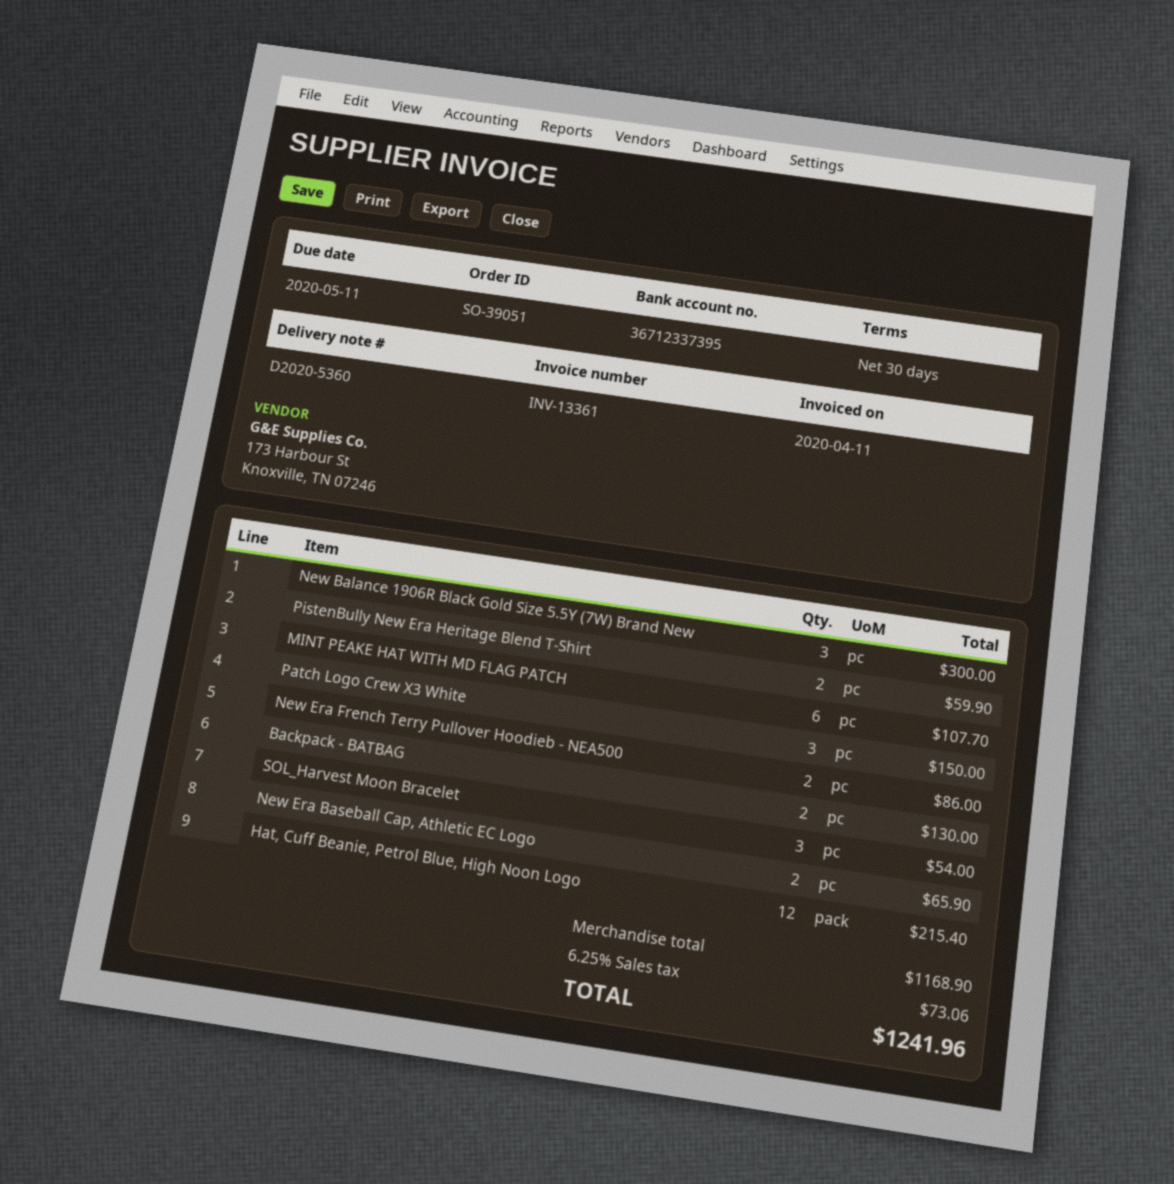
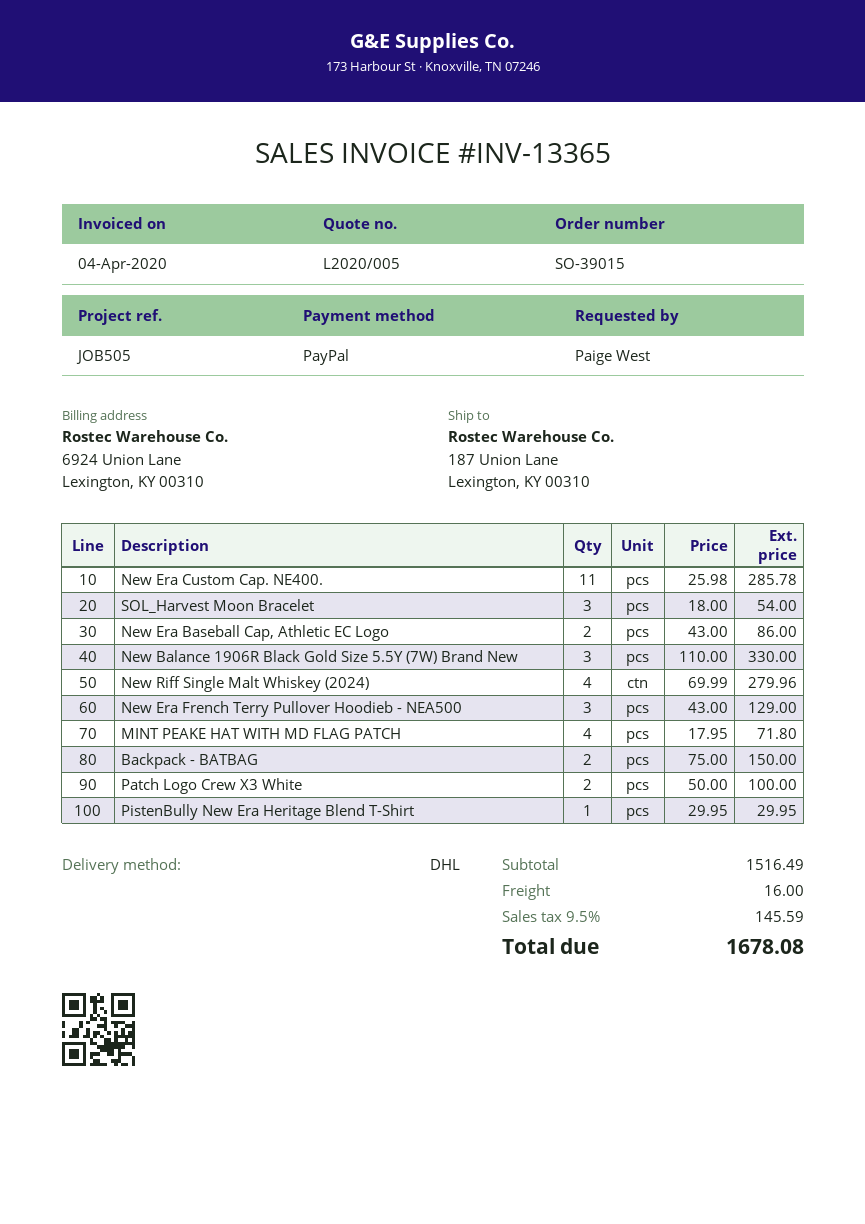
order number: SO-39051 -> SO-39015
invoice number: INV-13361 -> INV-13365
invoice date: 2020-04-11 -> 2020-04-04
New Balance 1906R Black Gold Size 5.5Y (7W) Brand New: 3 for 300.00 -> 3 for 330.00
PistenBully New Era Heritage Blend T-Shirt: 2 for 59.90 -> 1 for 29.95
MINT PEAKE HAT WITH MD FLAG PATCH: 6 for 107.70 -> 4 for 71.80
Patch Logo Crew X3 White: 3 for 150.00 -> 2 for 100.00
New Era French Terry Pullover Hoodieb - NEA500: 2 for 86.00 -> 3 for 129.00
Backpack - BATBAG: 2 for 130.00 -> 2 for 150.00
New Era Baseball Cap, Athletic EC Logo: 2 for 65.90 -> 2 for 86.00
Hat, Cuff Beanie, Petrol Blue, High Noon Logo: 12 for 215.40 -> none
New Era Custom Cap. NE400.: none -> 11 for 285.78
New Riff Single Malt Whiskey (2024): none -> 4 for 279.96
subtotal: 1168.90 -> 1516.49
shipping: none -> 16.00
tax: 6.25% = 73.06 -> 9.5% = 145.59
total: 1241.96 -> 1678.08

